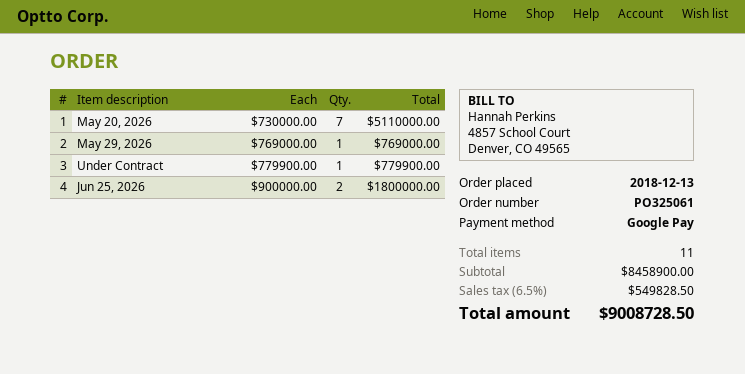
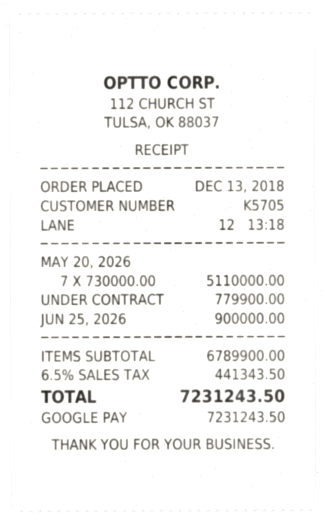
May 29, 2026: 1 x 769000.00 = 769000.00 -> none
Jun 25, 2026: 2 x 900000.00 = 1800000.00 -> 1 x 900000.00 = 900000.00
subtotal: 8458900.00 -> 6789900.00
tax: 6.5% = 549828.50 -> 6.5% = 441343.50
total: 9008728.50 -> 7231243.50

